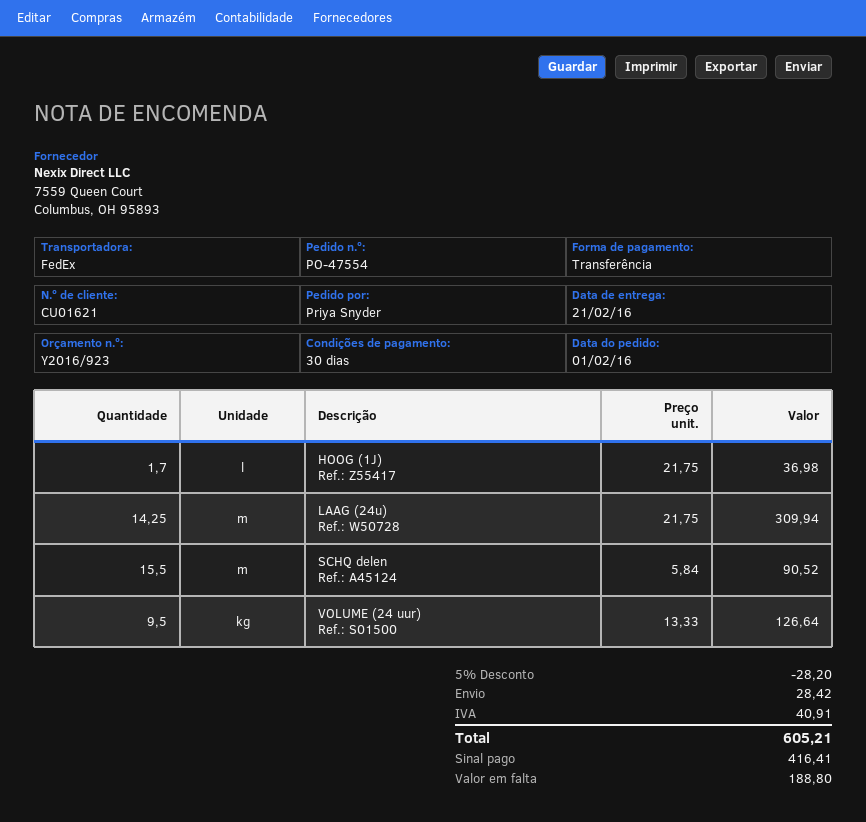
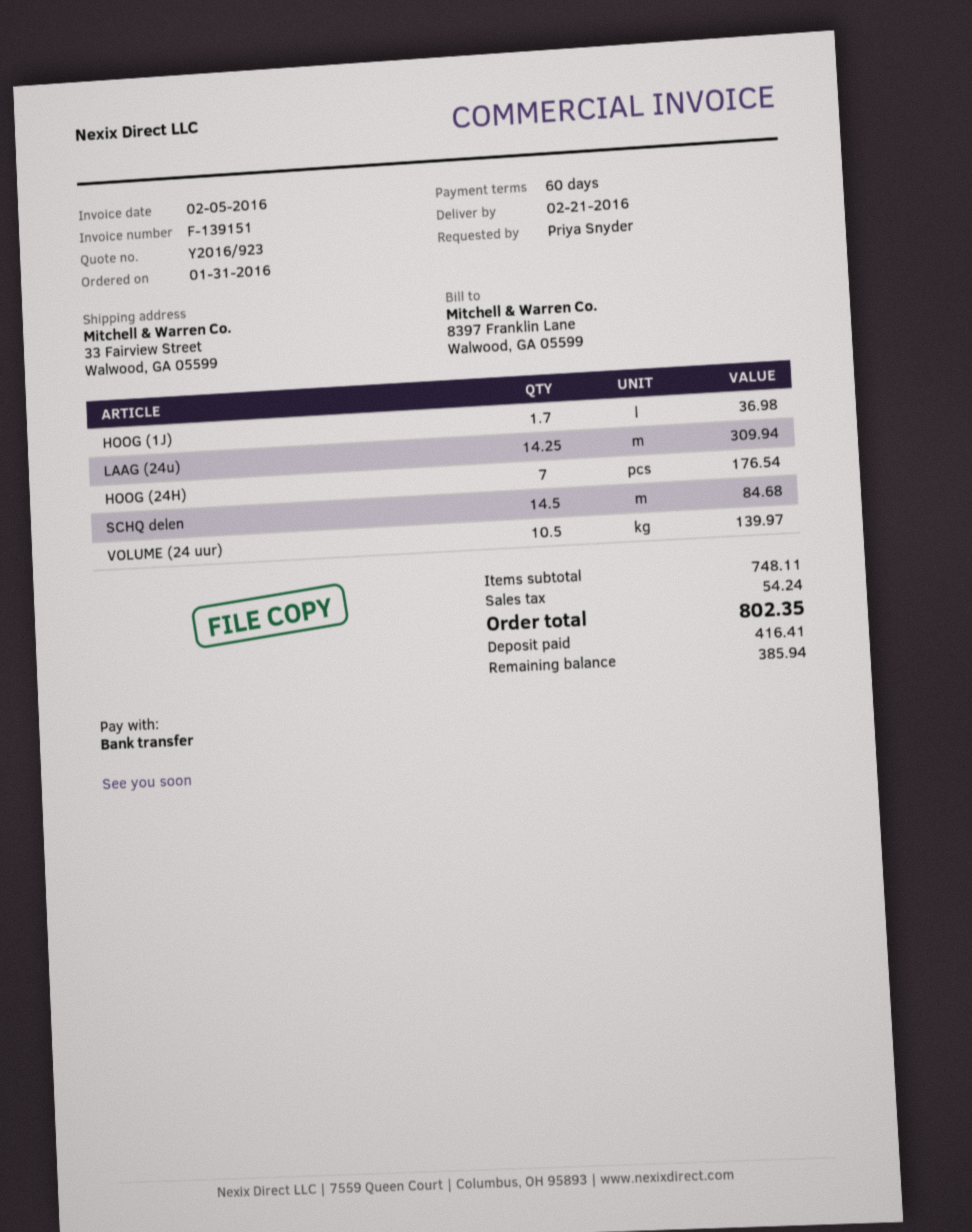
order date: 2016-02-01 -> 2016-01-31
payment terms: 30 days -> 60 days
SCHQ delen: 15.5 for 90.52 -> 14.5 for 84.68
VOLUME (24 uur): 9.5 for 126.64 -> 10.5 for 139.97
HOOG (24H): none -> 7 for 176.54
discount: 5% = 28.20 -> none
shipping: 28.42 -> none
tax: 40.91 -> 54.24
total: 605.21 -> 802.35
balance: 188.80 -> 385.94

